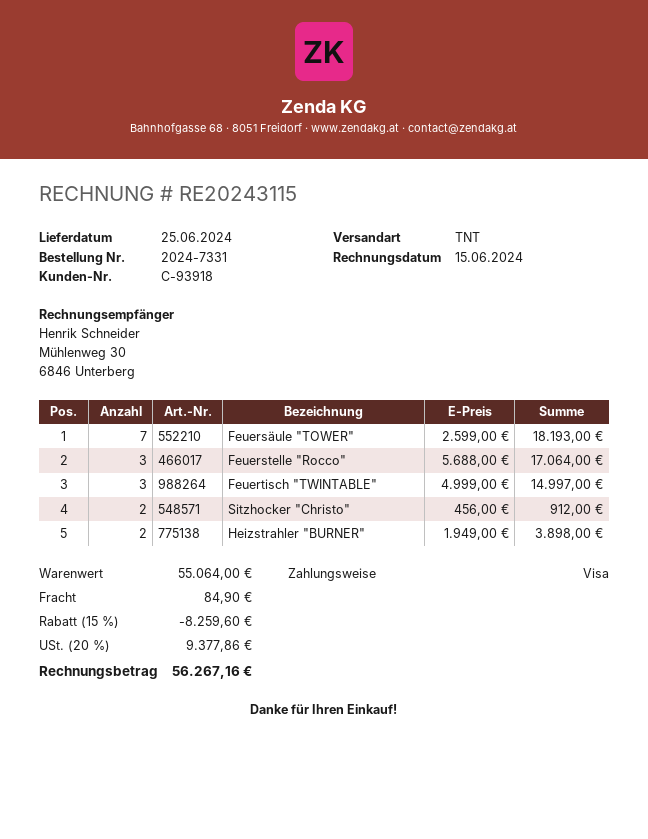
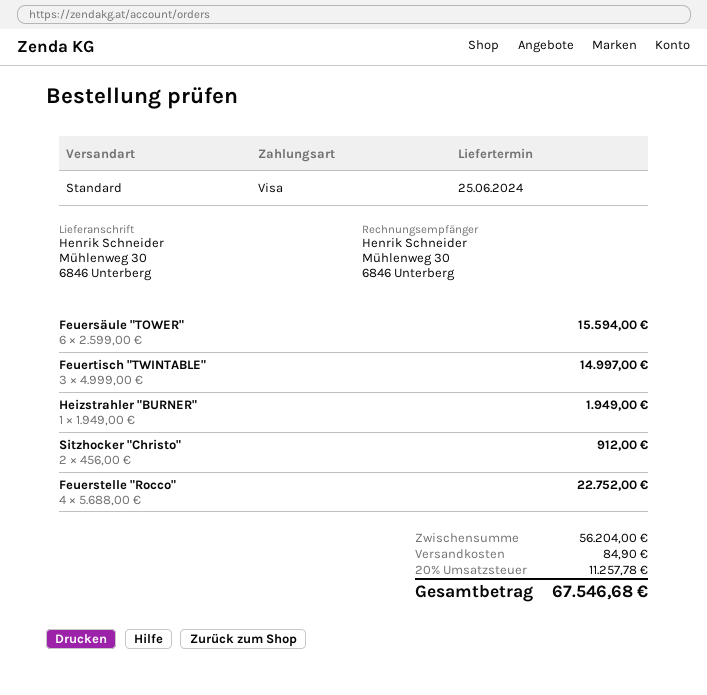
shipping method: TNT -> standard
Feuersäule "TOWER": 7 x 2599.00 = 18193.00 -> 6 x 2599.00 = 15594.00
Feuerstelle "Rocco": 3 x 5688.00 = 17064.00 -> 4 x 5688.00 = 22752.00
Heizstrahler "BURNER": 2 x 1949.00 = 3898.00 -> 1 x 1949.00 = 1949.00
subtotal: 55064.00 -> 56204.00
discount: 15% = 8259.60 -> none
tax: 20% = 9377.86 -> 20% = 11257.78
total: 56267.16 -> 67546.68

